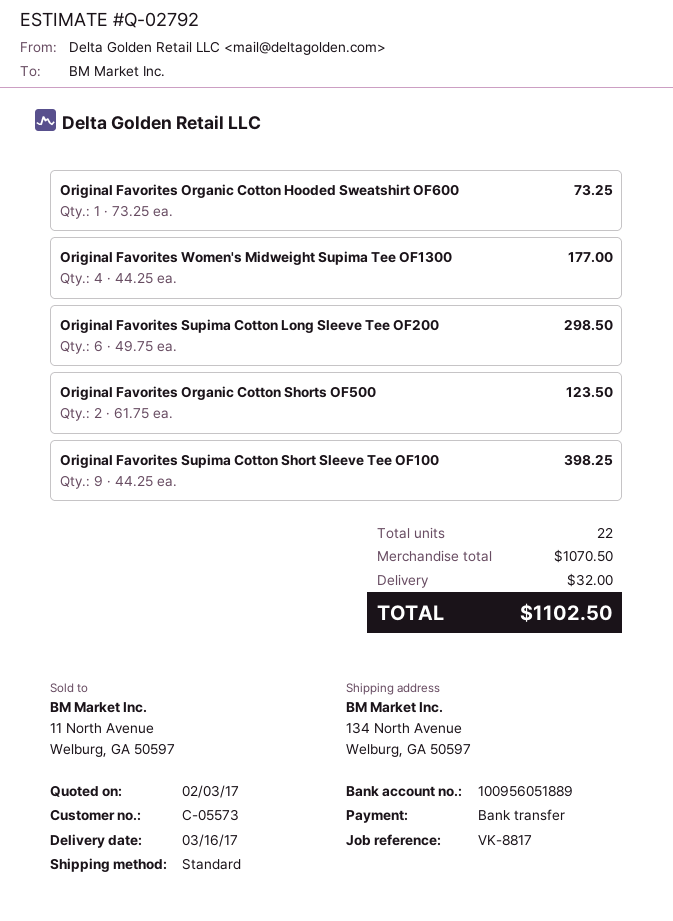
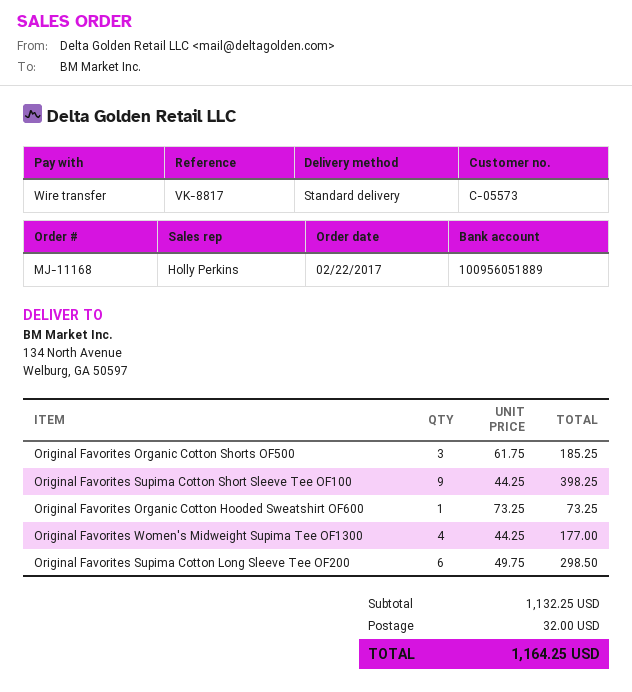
Original Favorites Organic Cotton Shorts OF500: 2 x 61.75 = 123.50 -> 3 x 61.75 = 185.25
subtotal: 1070.50 -> 1132.25
total: 1102.50 -> 1164.25

